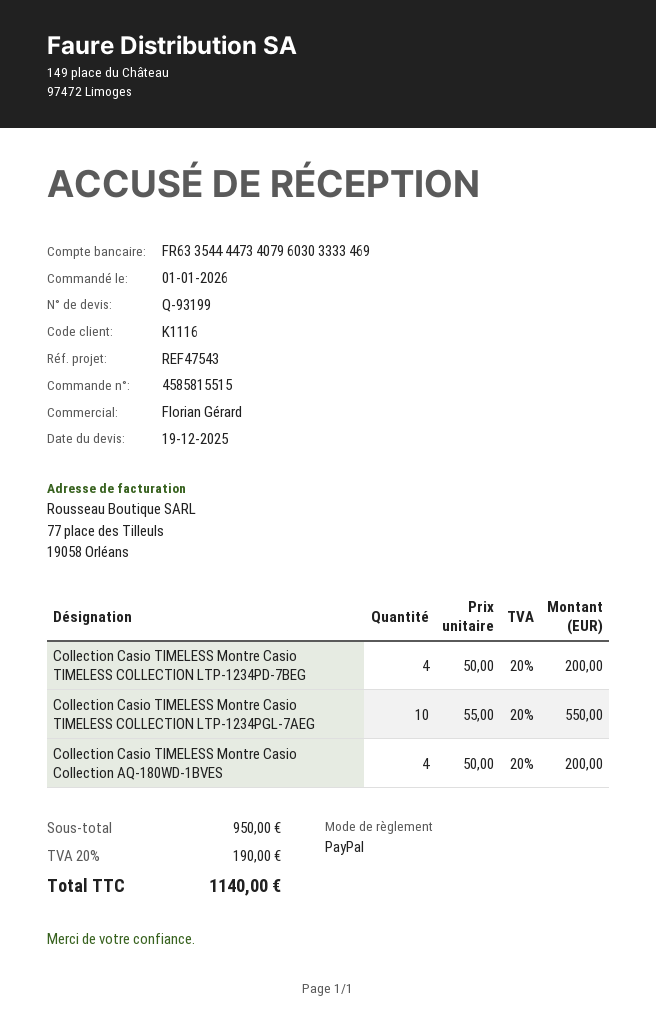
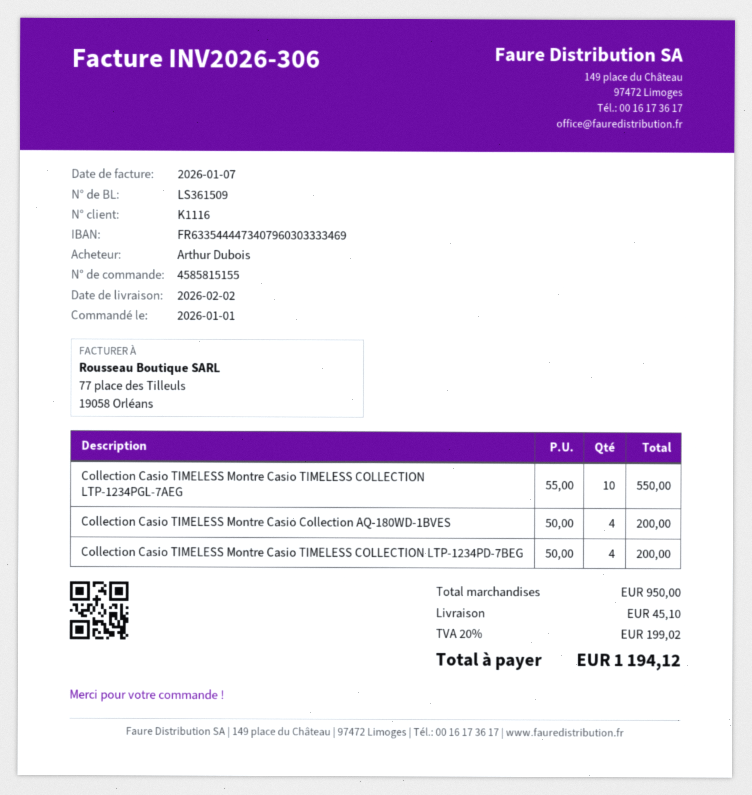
order number: 4585815515 -> 4585815155
shipping: none -> 45.10
tax: 20% = 190.00 -> 20% = 199.02
total: 1140.00 -> 1194.12

